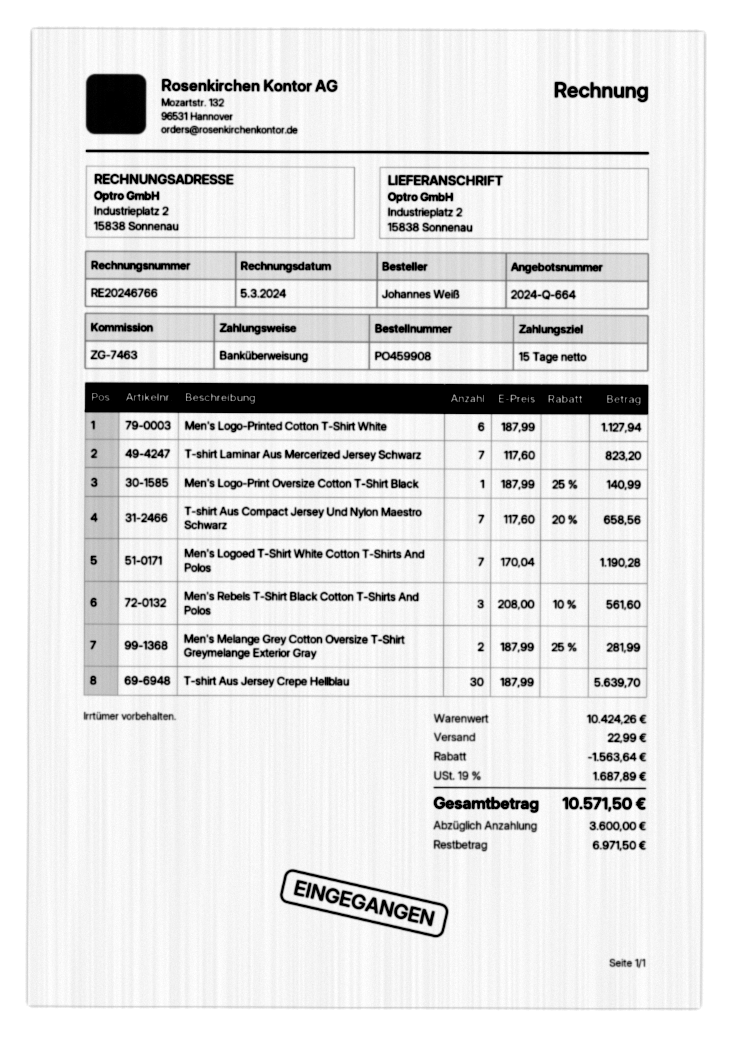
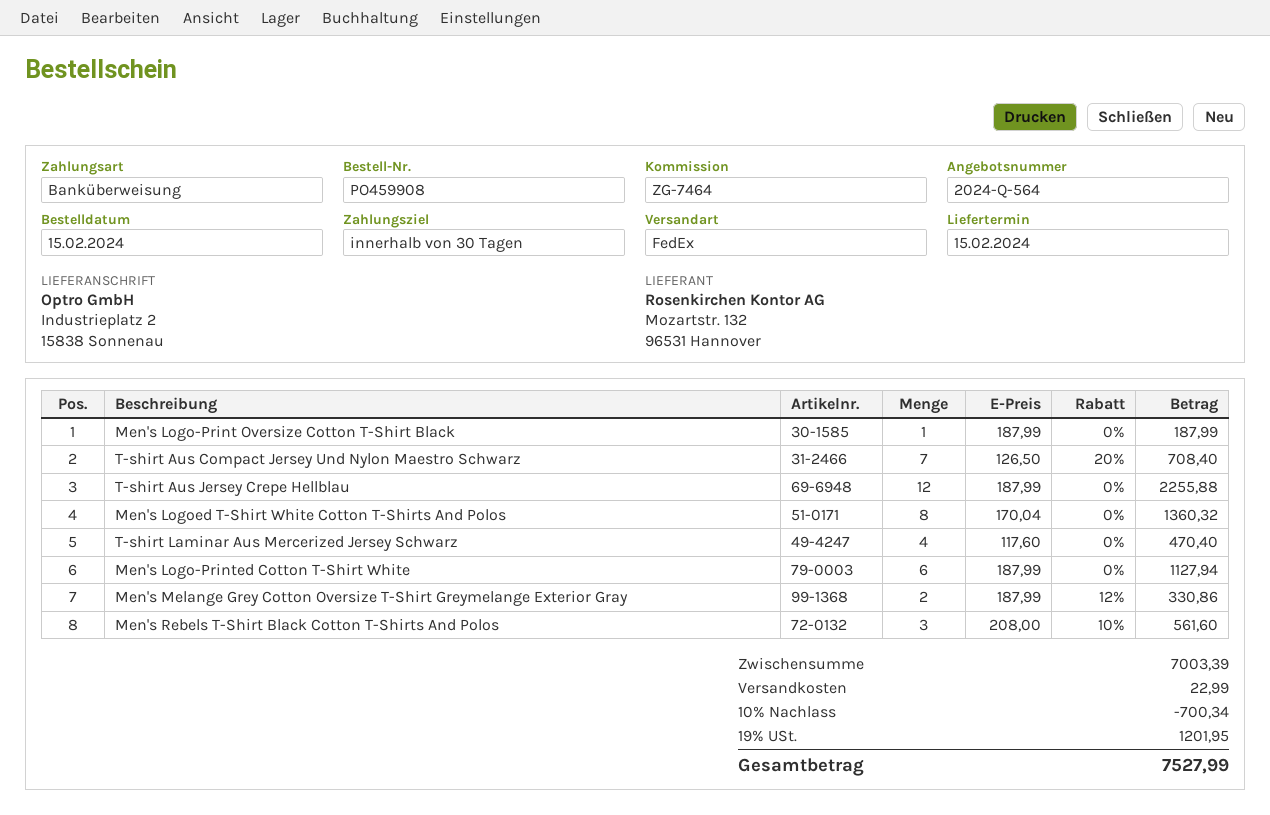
quote number: 2024-Q-664 -> 2024-Q-564
payment terms: 15 days -> 30 days
reference: ZG-7463 -> ZG-7464
T-shirt Laminar Aus Mercerized Jersey Schwarz: 7 x 117.60 = 823.20 -> 4 x 117.60 = 470.40
Men's Logo-Print Oversize Cotton T-Shirt Black: 1 x 187.99 - 25% = 140.99 -> 1 x 187.99 = 187.99
T-shirt Aus Compact Jersey Und Nylon Maestro Schwarz: 7 x 117.60 - 20% = 658.56 -> 7 x 126.50 - 20% = 708.40
Men's Logoed T-Shirt White Cotton T-Shirts And Polos: 7 x 170.04 = 1190.28 -> 8 x 170.04 = 1360.32
Men's Melange Grey Cotton Oversize T-Shirt Greymelange Exterior Gray: 2 x 187.99 - 25% = 281.99 -> 2 x 187.99 - 12% = 330.86
T-shirt Aus Jersey Crepe Hellblau: 30 x 187.99 = 5639.70 -> 12 x 187.99 = 2255.88
subtotal: 10424.26 -> 7003.39
discount: 1563.64 -> 700.34
tax: 19% = 1687.89 -> 19% = 1201.95
total: 10571.50 -> 7527.99

